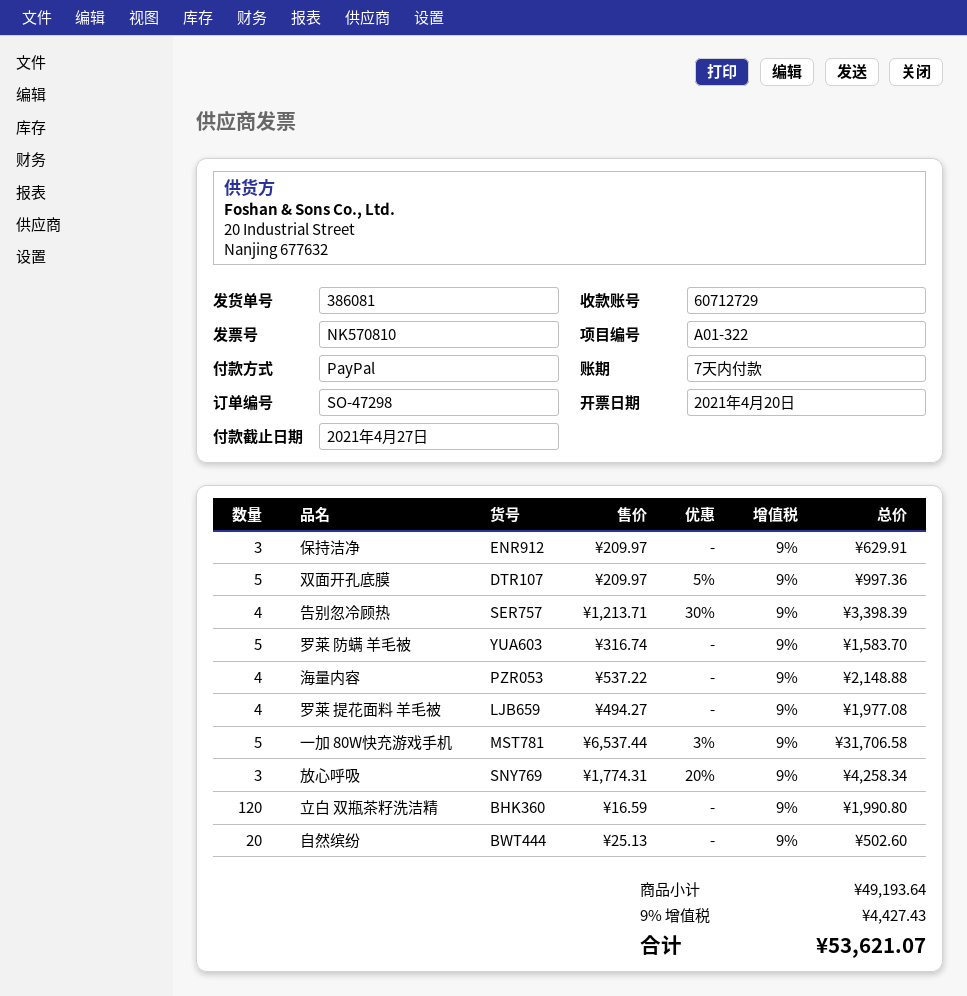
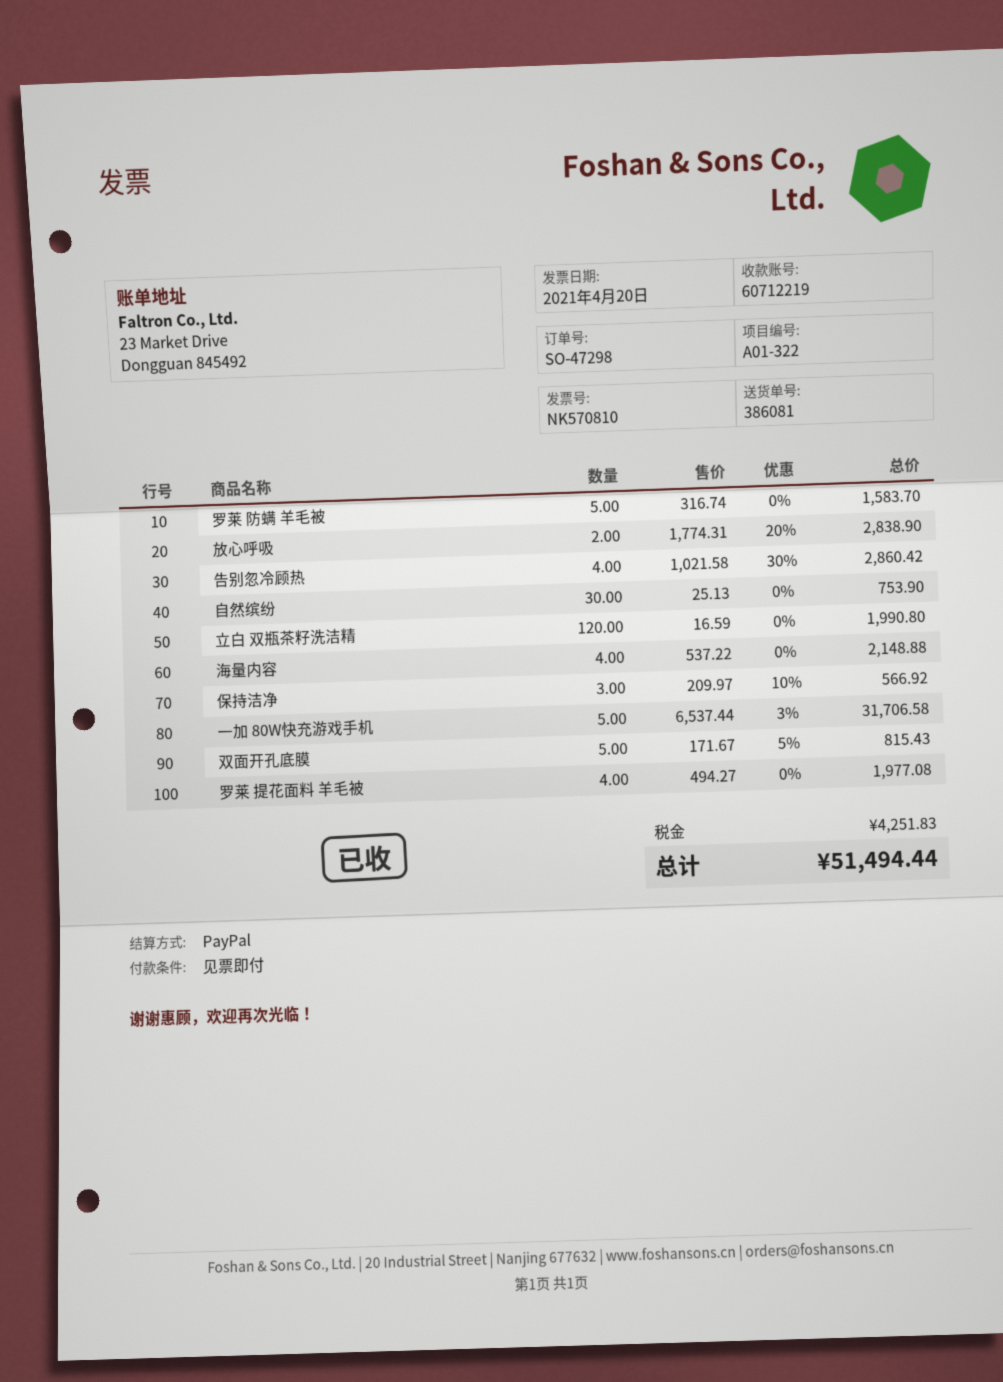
payment terms: 7 days -> on receipt
bank account: 60712729 -> 60712219
保持洁净: 3 x 209.97 = 629.91 -> 3 x 209.97 - 10% = 566.92
双面开孔底膜: 5 x 209.97 - 5% = 997.36 -> 5 x 171.67 - 5% = 815.43
告别忽冷顾热: 4 x 1213.71 - 30% = 3398.39 -> 4 x 1021.58 - 30% = 2860.42
放心呼吸: 3 x 1774.31 - 20% = 4258.34 -> 2 x 1774.31 - 20% = 2838.90
自然缤纷: 20 x 25.13 = 502.60 -> 30 x 25.13 = 753.90
tax: 4427.43 -> 4251.83
total: 53621.07 -> 51494.44

